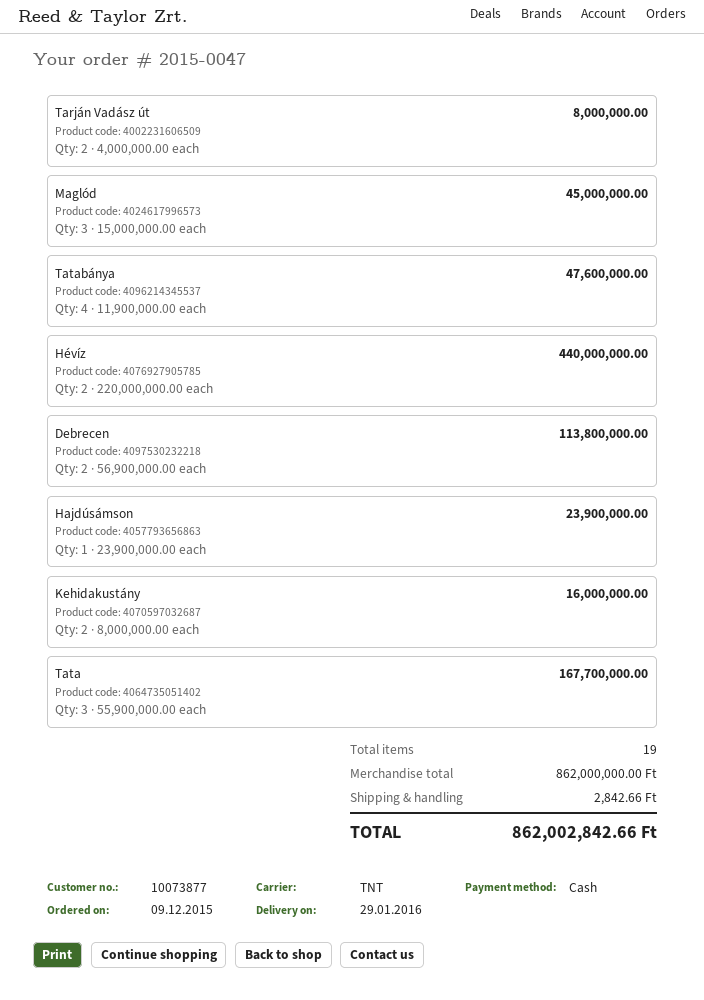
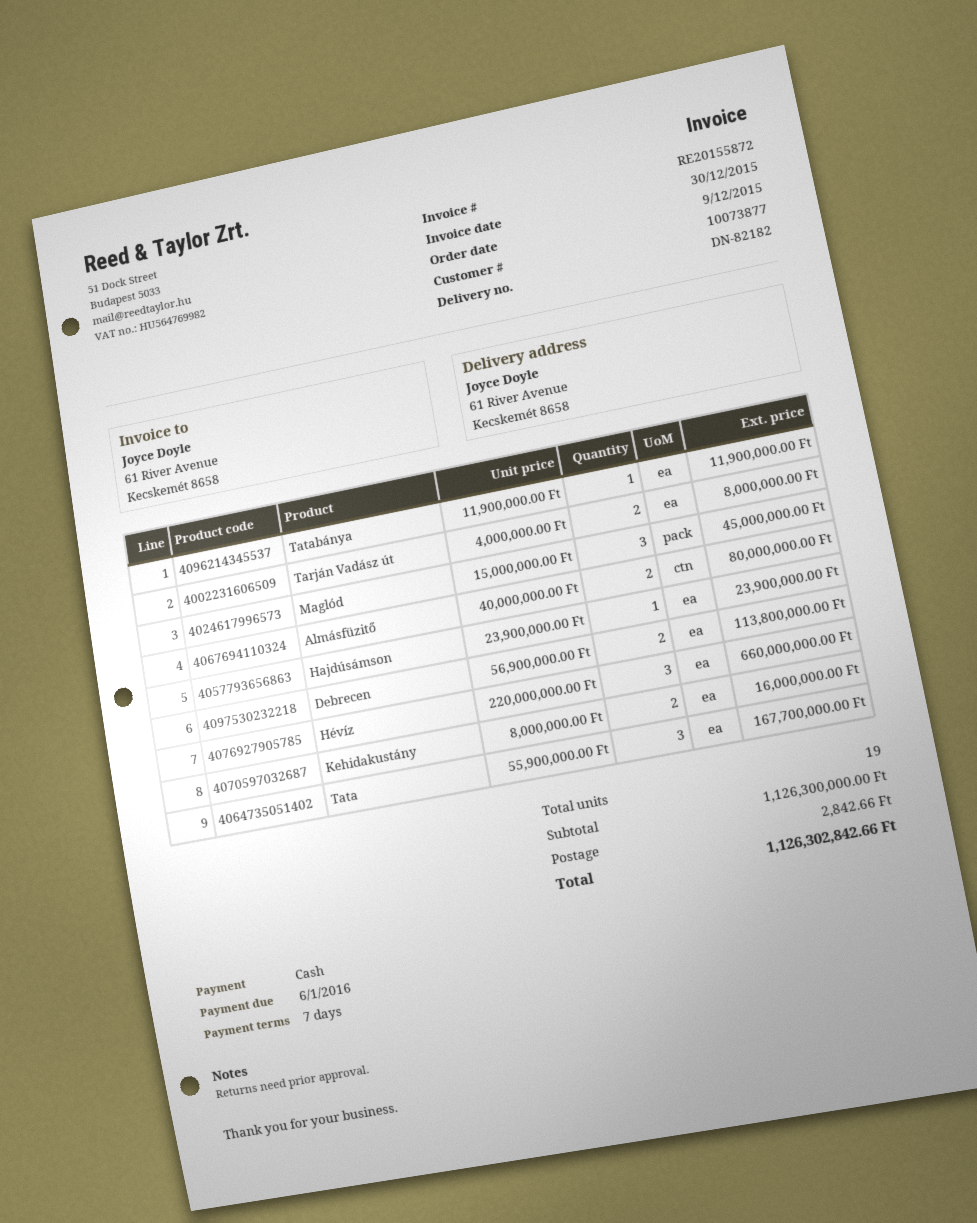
Tatabánya: 4 x 11900000.00 = 47600000.00 -> 1 x 11900000.00 = 11900000.00
Hévíz: 2 x 220000000.00 = 440000000.00 -> 3 x 220000000.00 = 660000000.00
Almásfüzitő: none -> 2 x 40000000.00 = 80000000.00
subtotal: 862000000.00 -> 1126300000.00
total: 862002842.66 -> 1126302842.66

